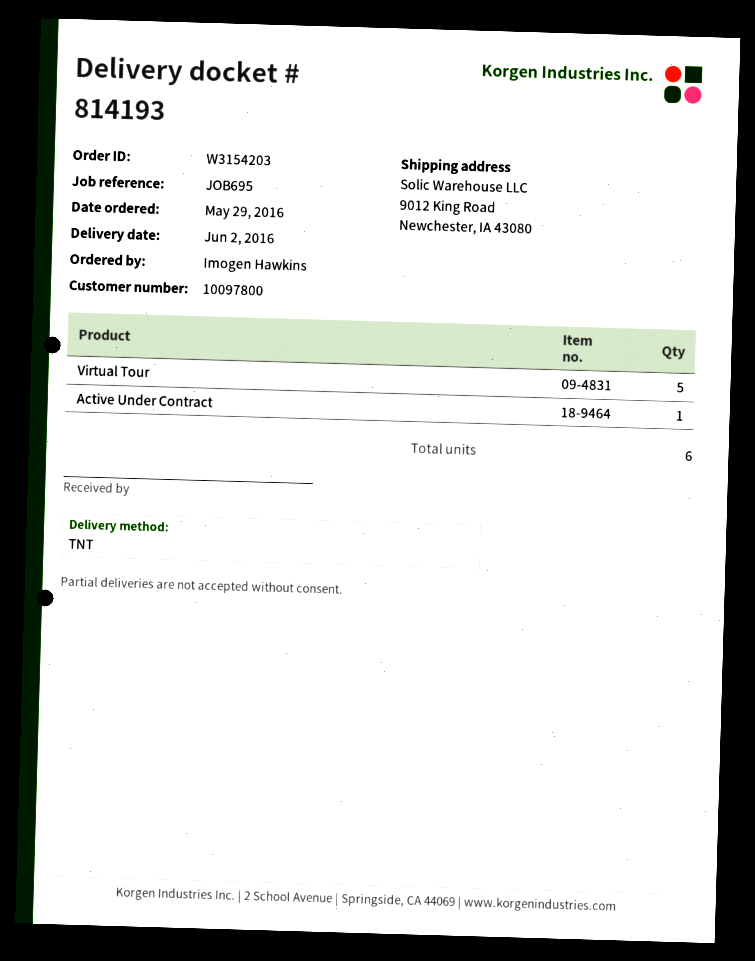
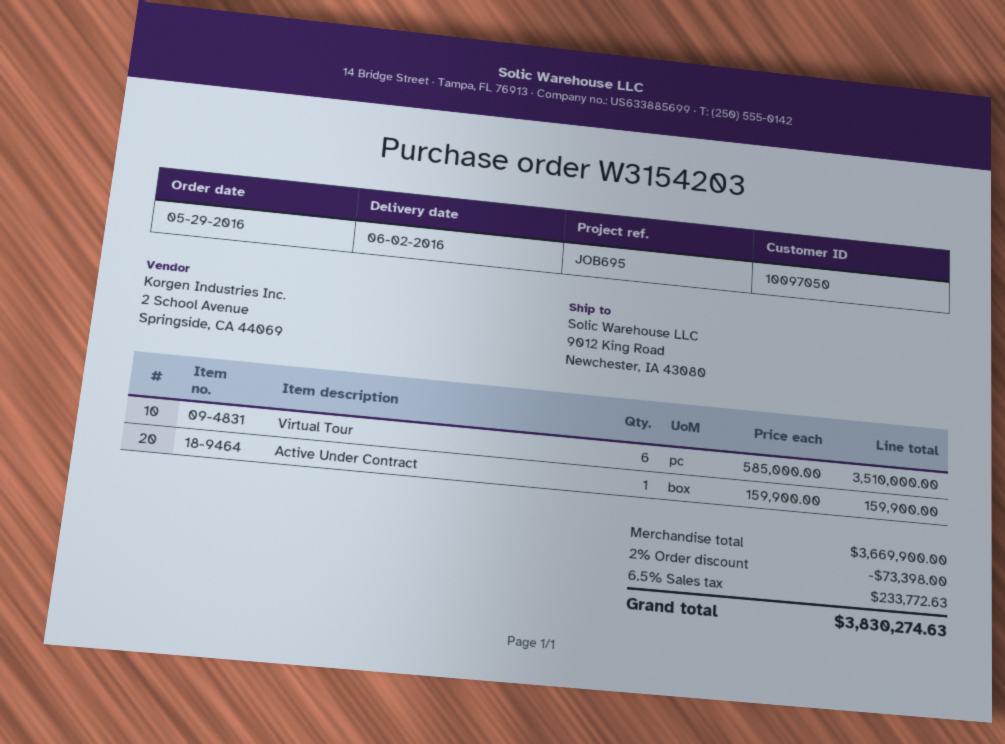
customer number: 10097800 -> 10097050
Virtual Tour: 5 -> 6

